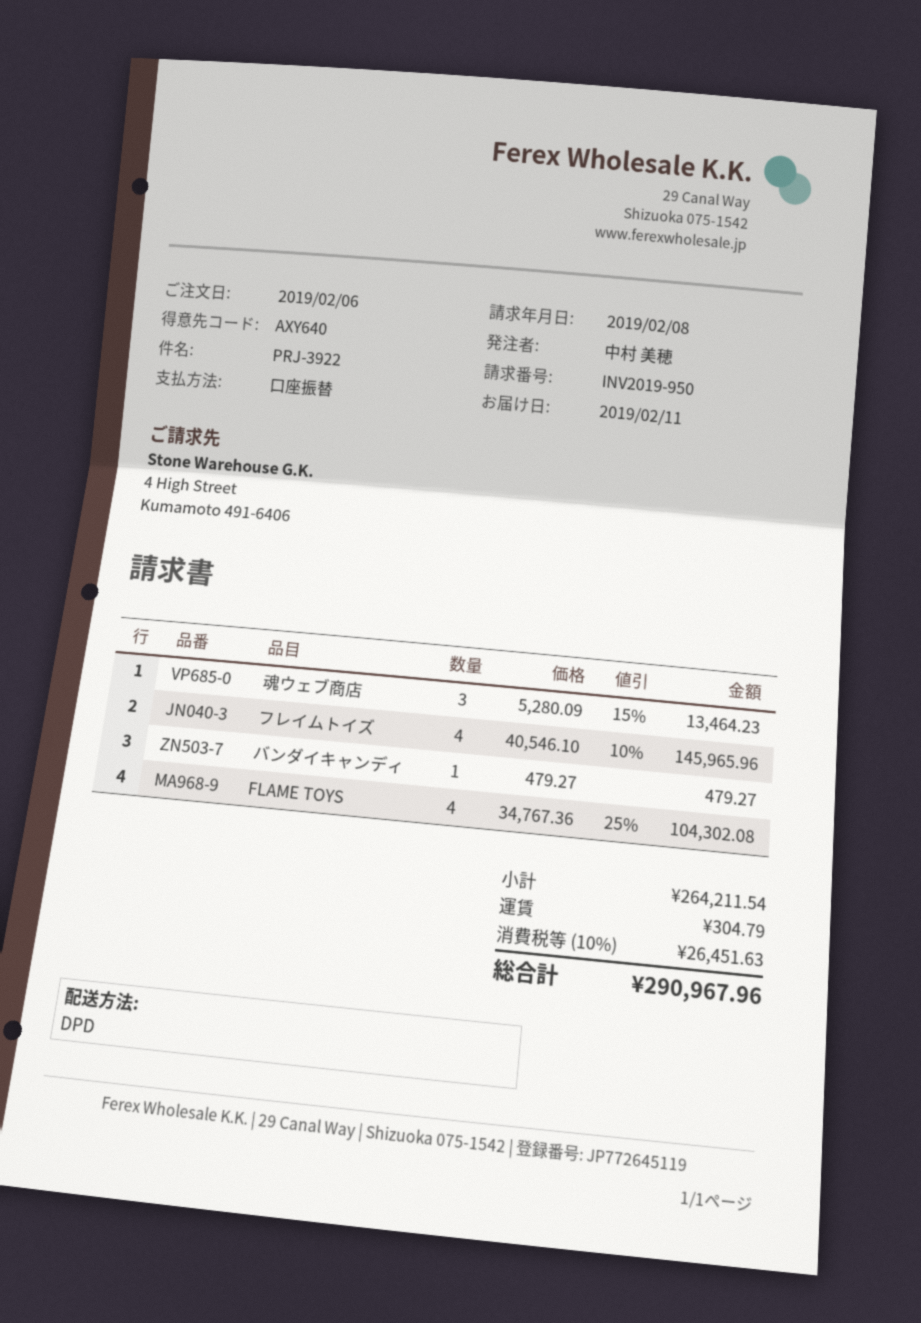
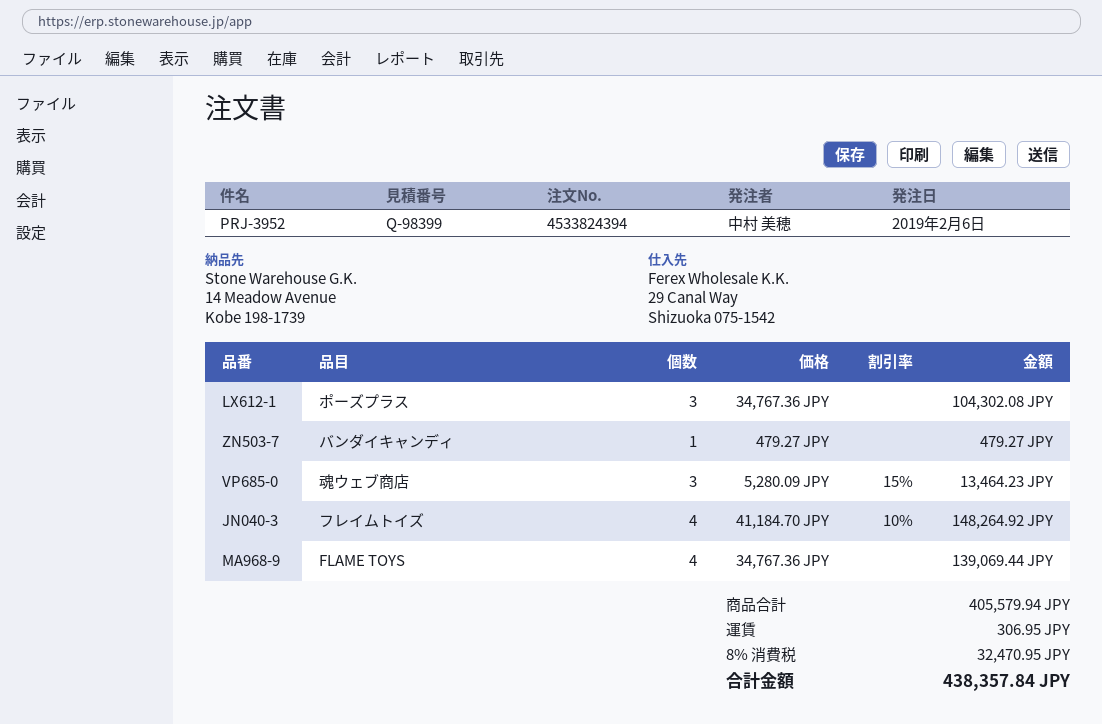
reference: PRJ-3922 -> PRJ-3952
フレイムトイズ: 4 x 40546.10 - 10% = 145965.96 -> 4 x 41184.70 - 10% = 148264.92
FLAME TOYS: 4 x 34767.36 - 25% = 104302.08 -> 4 x 34767.36 = 139069.44
ポーズプラス: none -> 3 x 34767.36 = 104302.08
subtotal: 264211.54 -> 405579.94
shipping: 304.79 -> 306.95
tax: 10% = 26451.63 -> 8% = 32470.95
total: 290967.96 -> 438357.84

